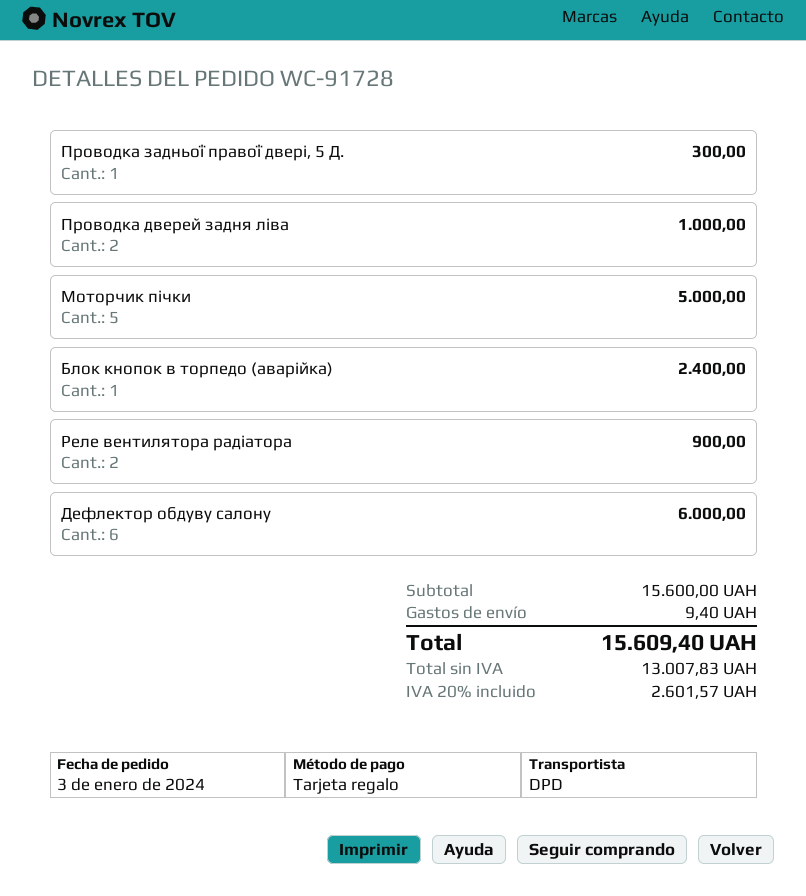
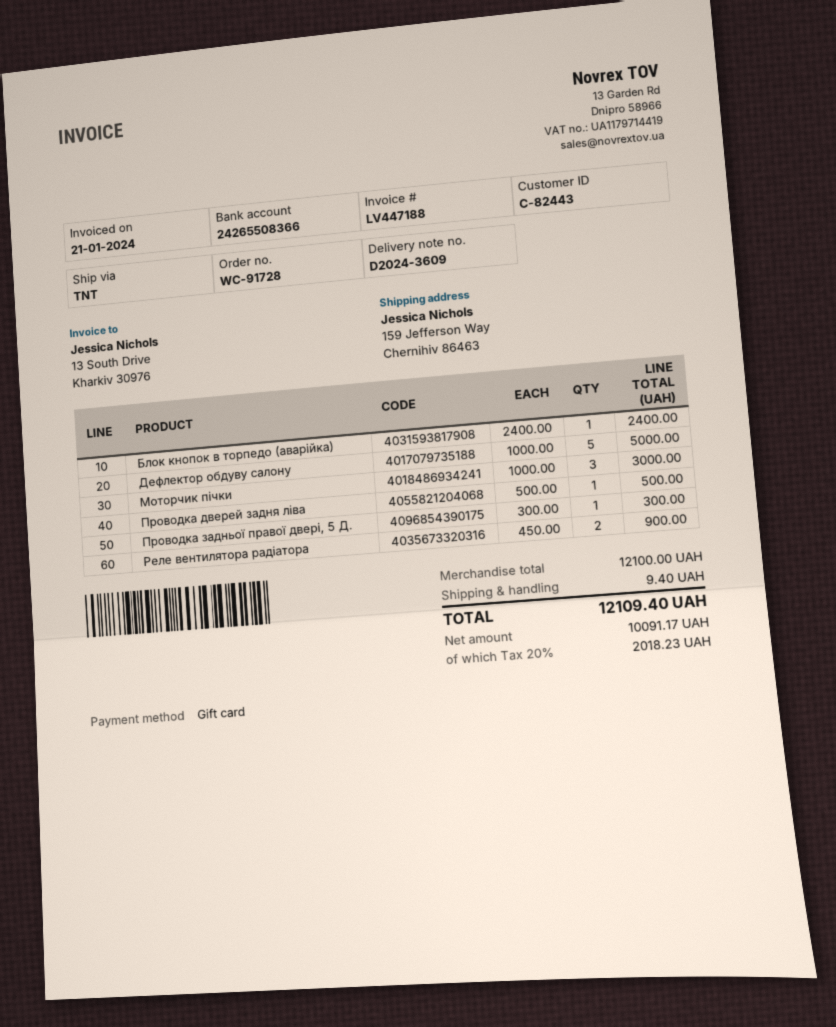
shipping method: DPD -> TNT
Проводка дверей задня ліва: 2 for 1000.00 -> 1 for 500.00
Моторчик пічки: 5 for 5000.00 -> 3 for 3000.00
Дефлектор обдуву салону: 6 for 6000.00 -> 5 for 5000.00
subtotal: 15600.00 -> 12100.00
net: 13007.83 -> 10091.17
tax: 20% = 2601.57 -> 20% = 2018.23
total: 15609.40 -> 12109.40

